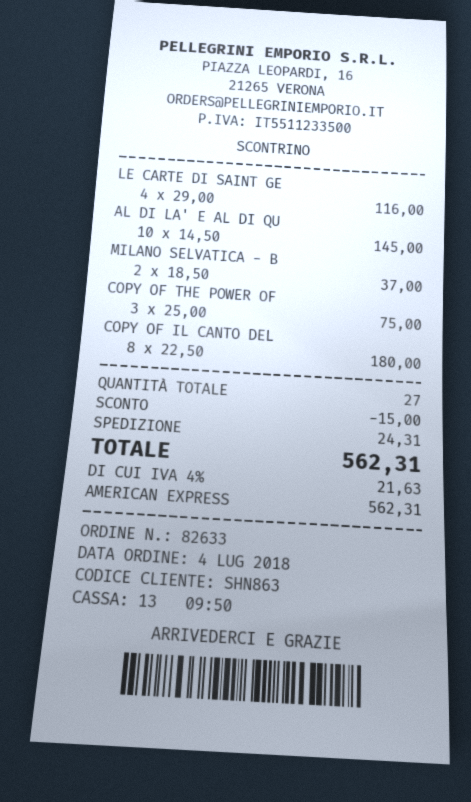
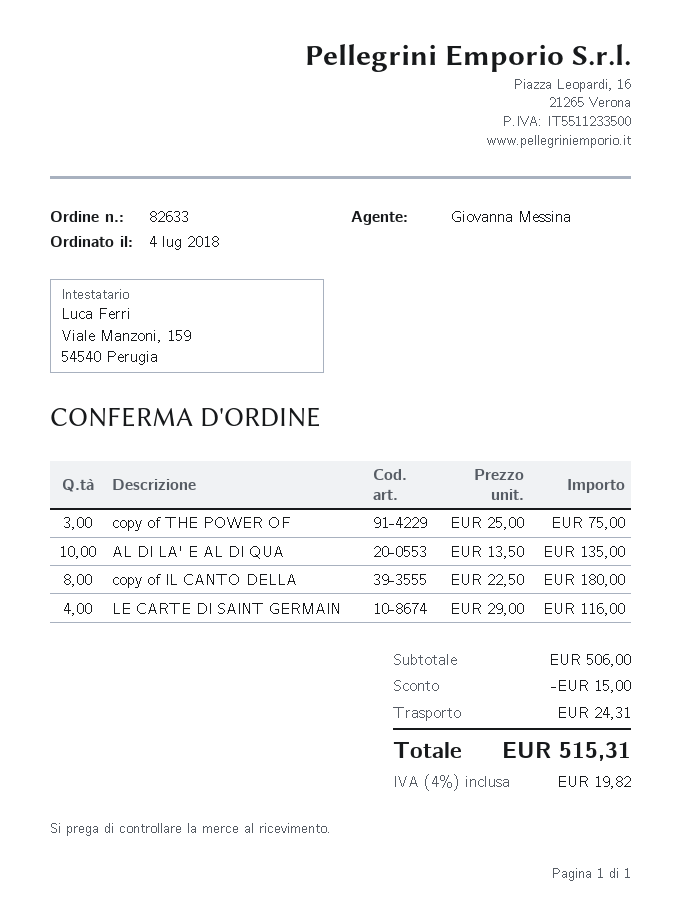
AL DI LA' E AL DI QU: 10 x 14.50 = 145.00 -> 10 x 13.50 = 135.00
MILANO SELVATICA - B: 2 x 18.50 = 37.00 -> none
tax: 4% = 21.63 -> 4% = 19.82
total: 562.31 -> 515.31

